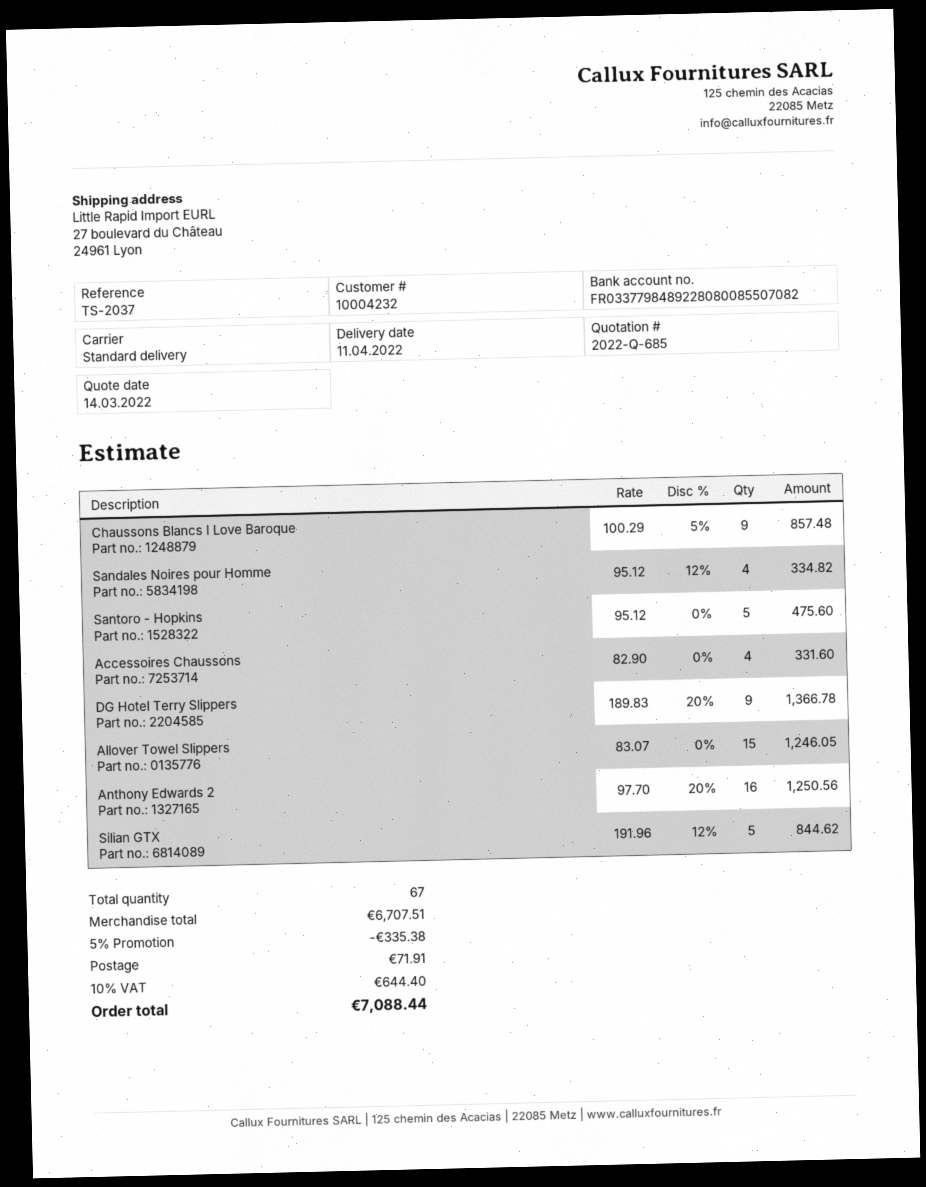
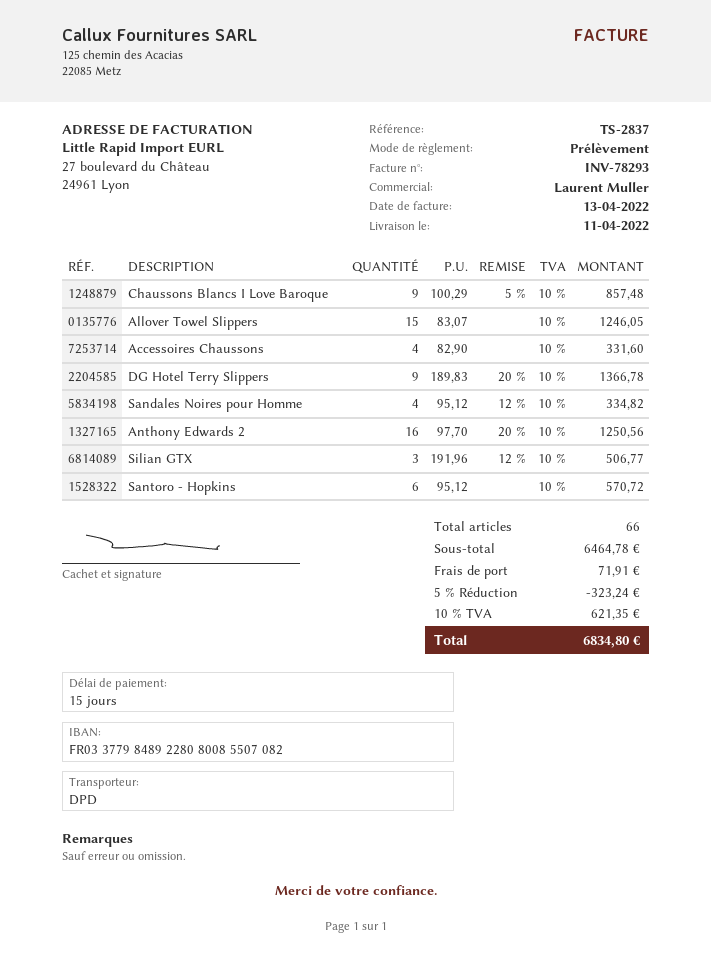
reference: TS-2037 -> TS-2837
shipping method: standard -> DPD
Santoro - Hopkins: 5 x 95.12 = 475.60 -> 6 x 95.12 = 570.72
Silian GTX: 5 x 191.96 - 12% = 844.62 -> 3 x 191.96 - 12% = 506.77
total quantity: 67 -> 66
subtotal: 6707.51 -> 6464.78
discount: 5% = 335.38 -> 5% = 323.24
tax: 10% = 644.40 -> 10% = 621.35
total: 7088.44 -> 6834.80

